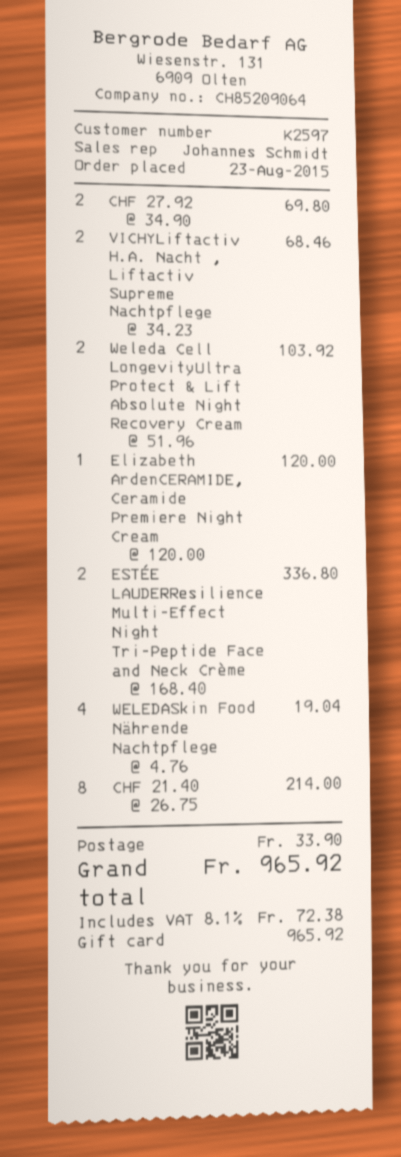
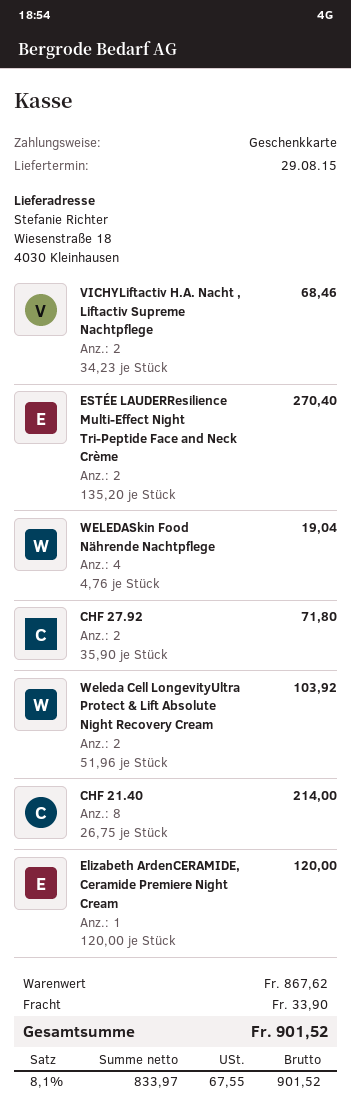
CHF 27.92: 2 x 34.90 = 69.80 -> 2 x 35.90 = 71.80
ESTÉE LAUDERResilience Multi-Effect Night Tri-Peptide Face and Neck Crème: 2 x 168.40 = 336.80 -> 2 x 135.20 = 270.40
tax: 8.1% = 72.38 -> 8.1% = 67.55
total: 965.92 -> 901.52

